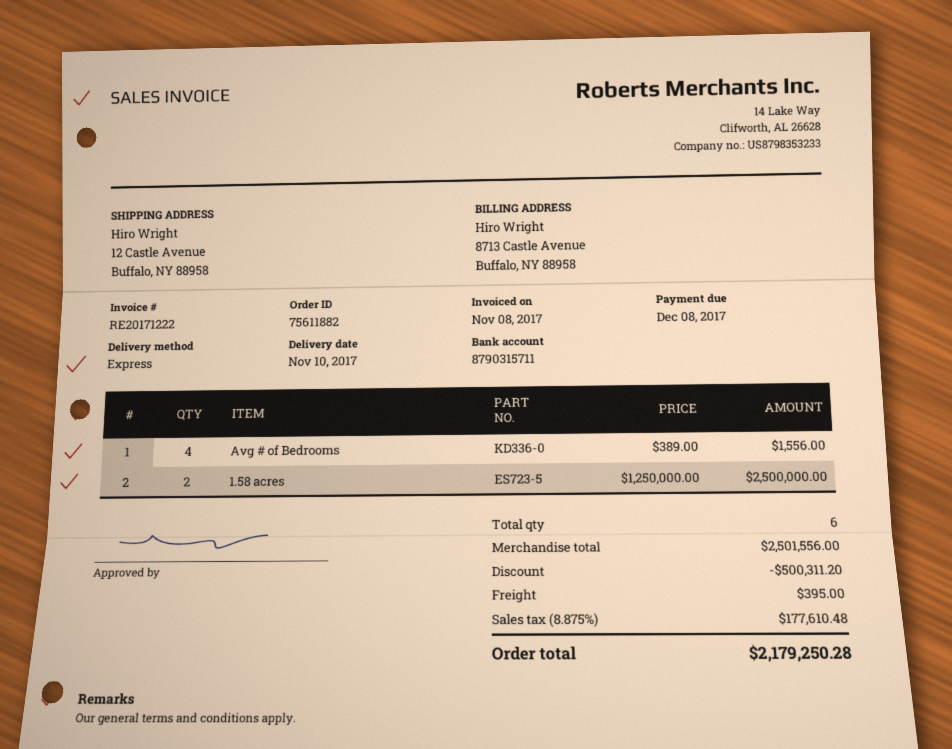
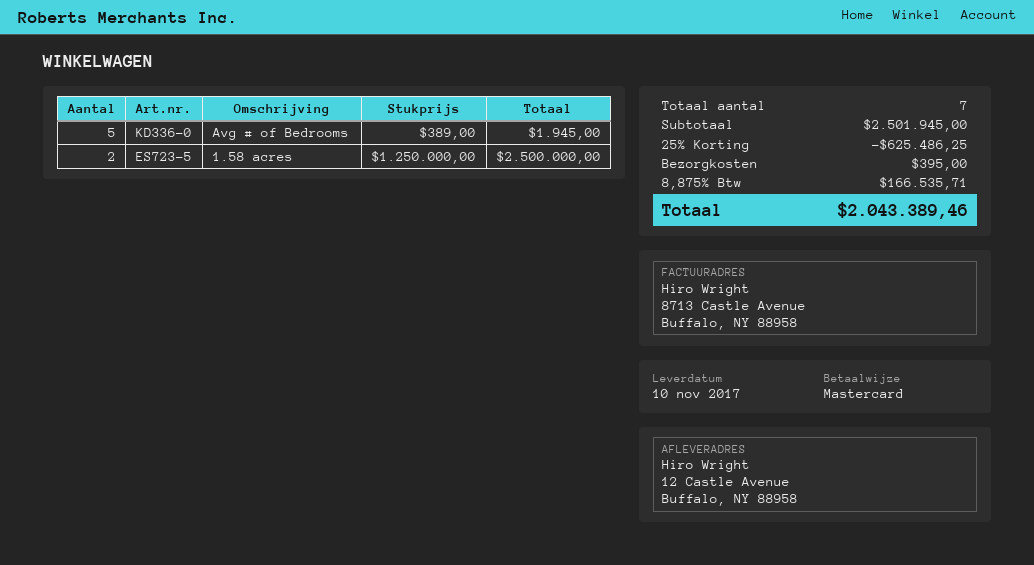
Avg # of Bedrooms: 4 x 389.00 = 1556.00 -> 5 x 389.00 = 1945.00
total quantity: 6 -> 7
subtotal: 2501556.00 -> 2501945.00
discount: 500311.20 -> 625486.25
tax: 8.875% = 177610.48 -> 8.875% = 166535.71
total: 2179250.28 -> 2043389.46

